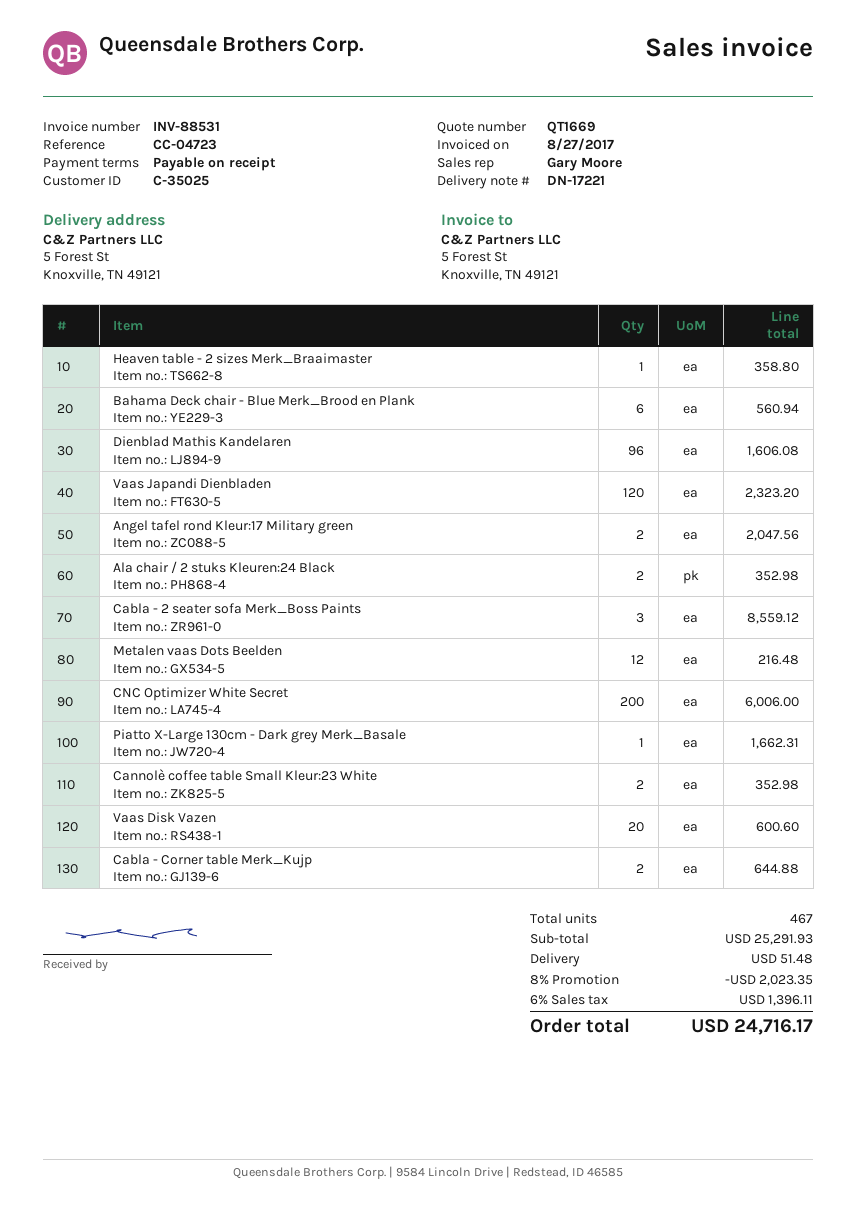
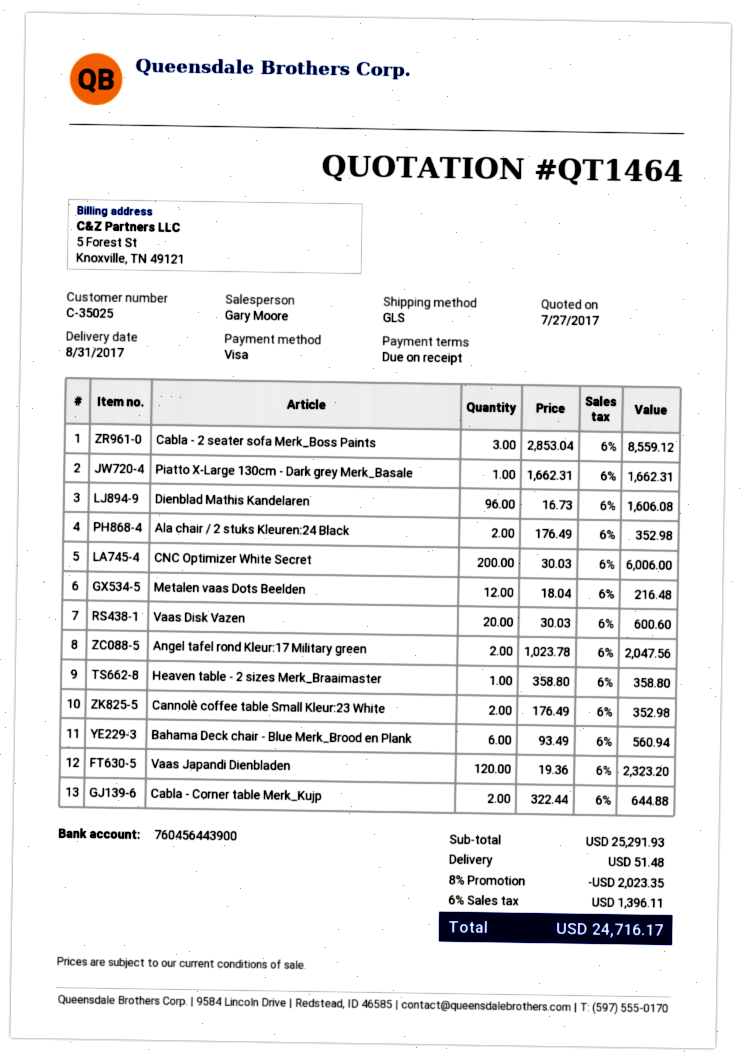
quote number: QT1669 -> QT1464

